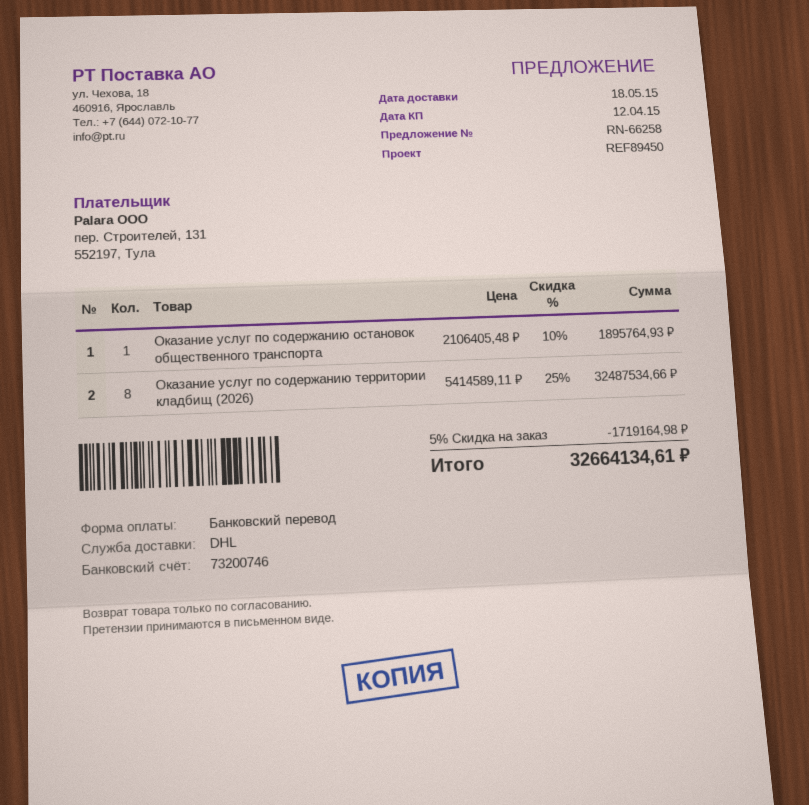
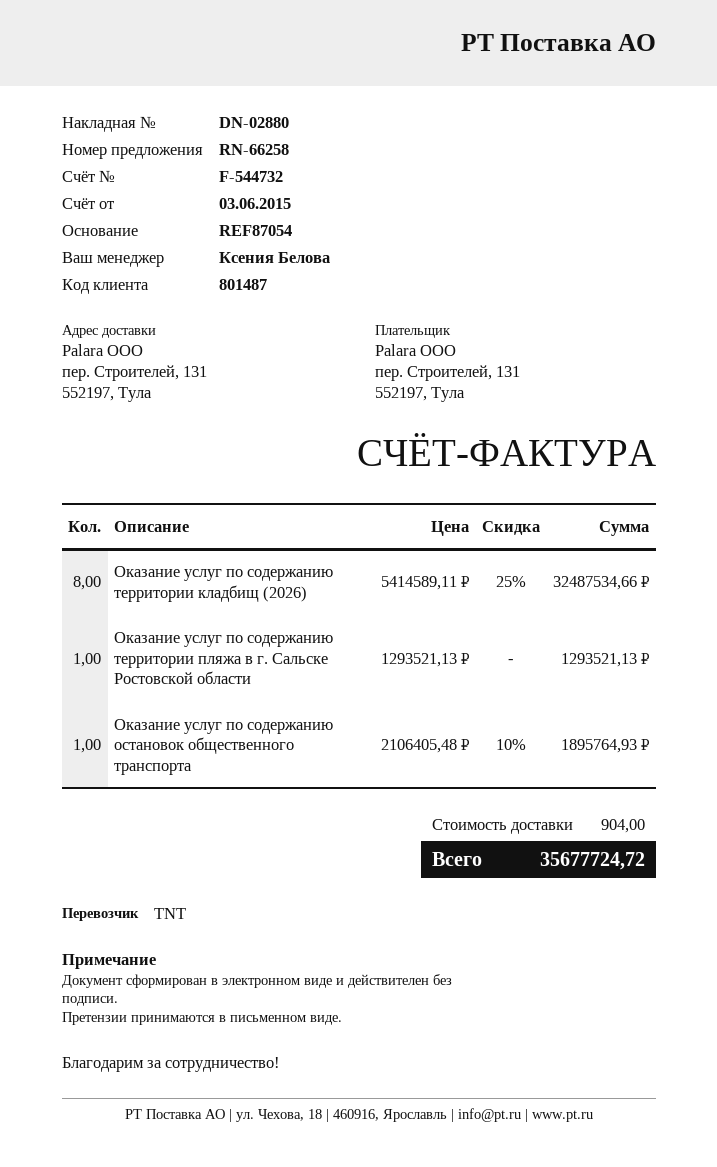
reference: REF89450 -> REF87054
shipping method: DHL -> TNT
Оказание услуг по содержанию территории пляжа в г. Сальске Ростовской области: none -> 1 x 1293521.13 = 1293521.13
discount: 5% = 1719164.98 -> none
shipping: none -> 904.00
total: 32664134.61 -> 35677724.72

